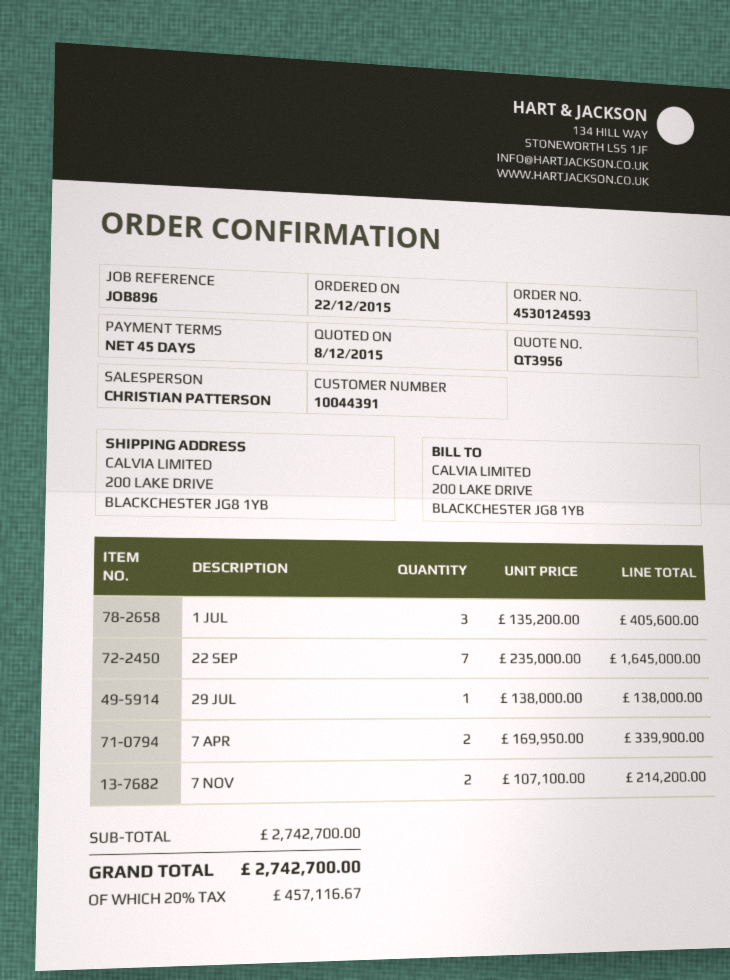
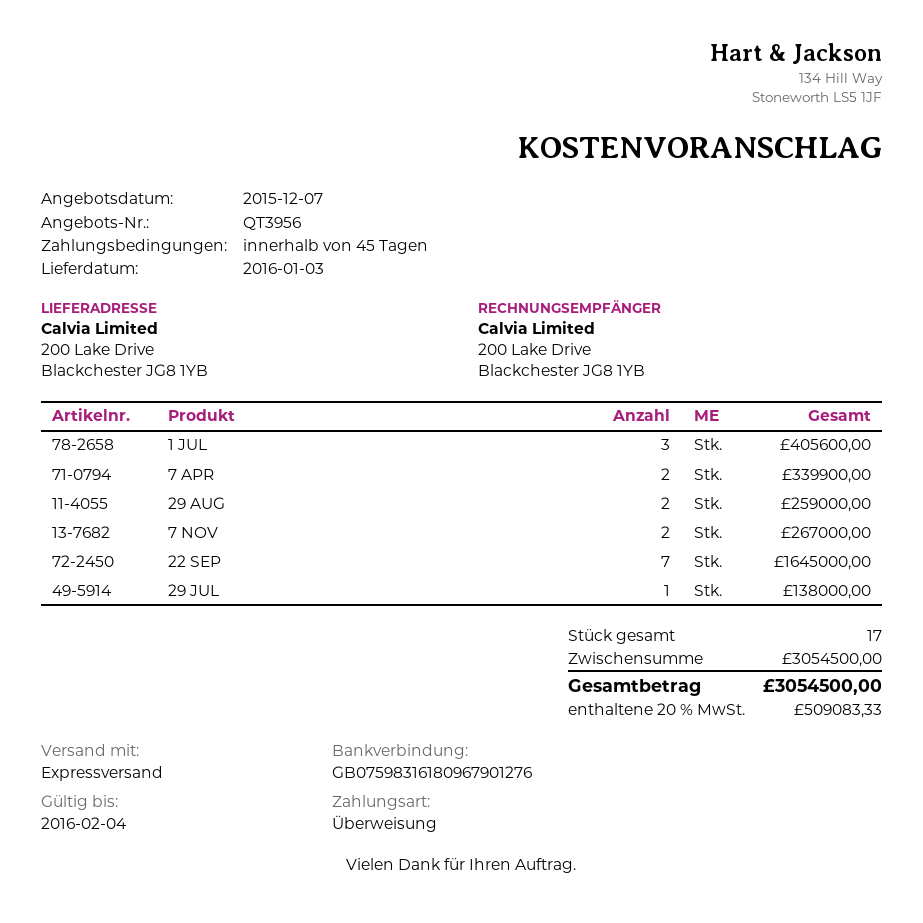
quote date: 2015-12-08 -> 2015-12-07
7 NOV: 2 for 214200.00 -> 2 for 267000.00
29 AUG: none -> 2 for 259000.00
subtotal: 2742700.00 -> 3054500.00
tax: 20% = 457116.67 -> 20% = 509083.33
total: 2742700.00 -> 3054500.00

